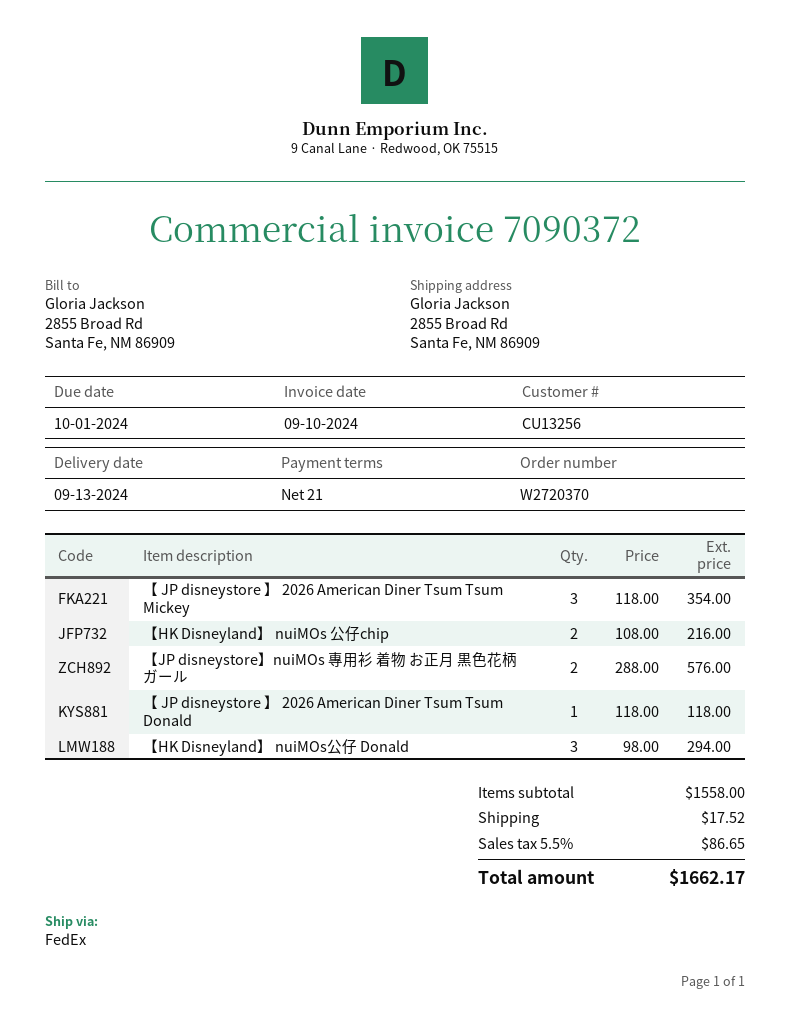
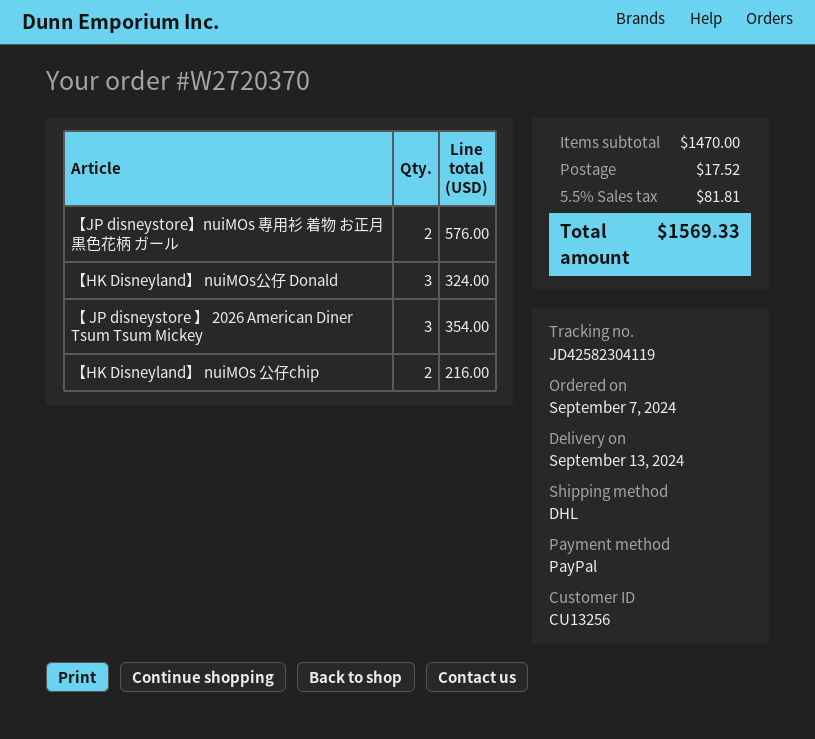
shipping method: FedEx -> DHL
【 JP disneystore 】 2026 American Diner Tsum Tsum Donald: 1 for 118.00 -> none
【HK Disneyland】 nuiMOs公仔 Donald: 3 for 294.00 -> 3 for 324.00
subtotal: 1558.00 -> 1470.00
tax: 5.5% = 86.65 -> 5.5% = 81.81
total: 1662.17 -> 1569.33

